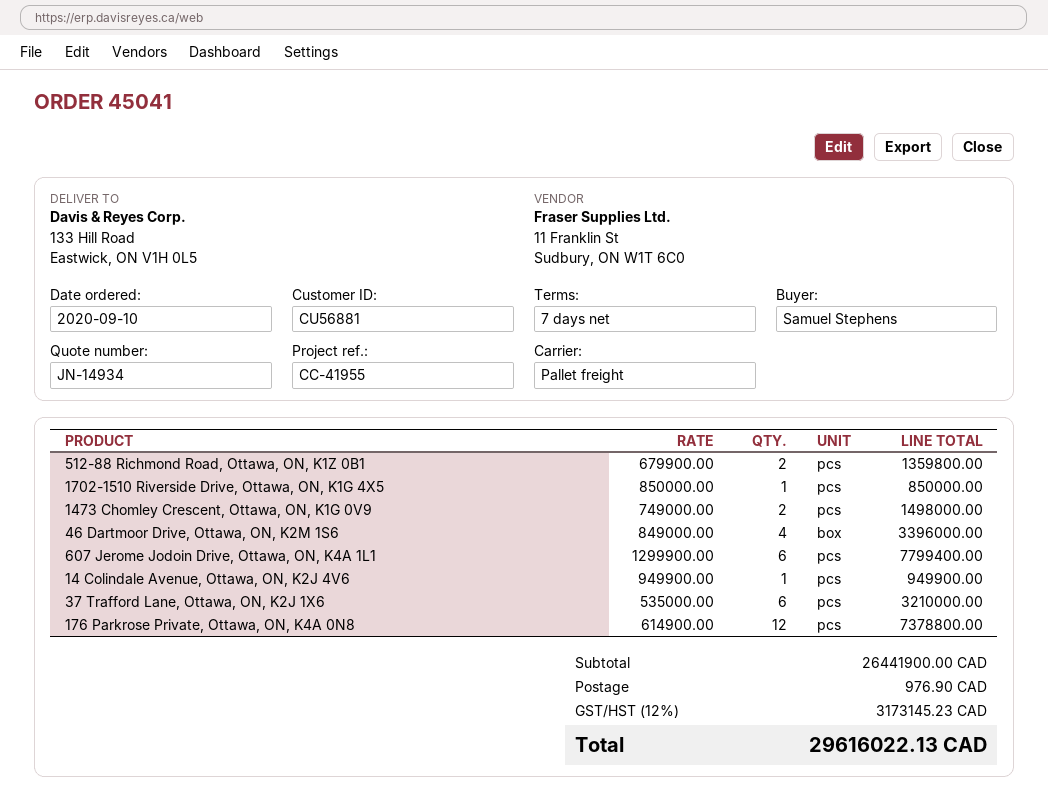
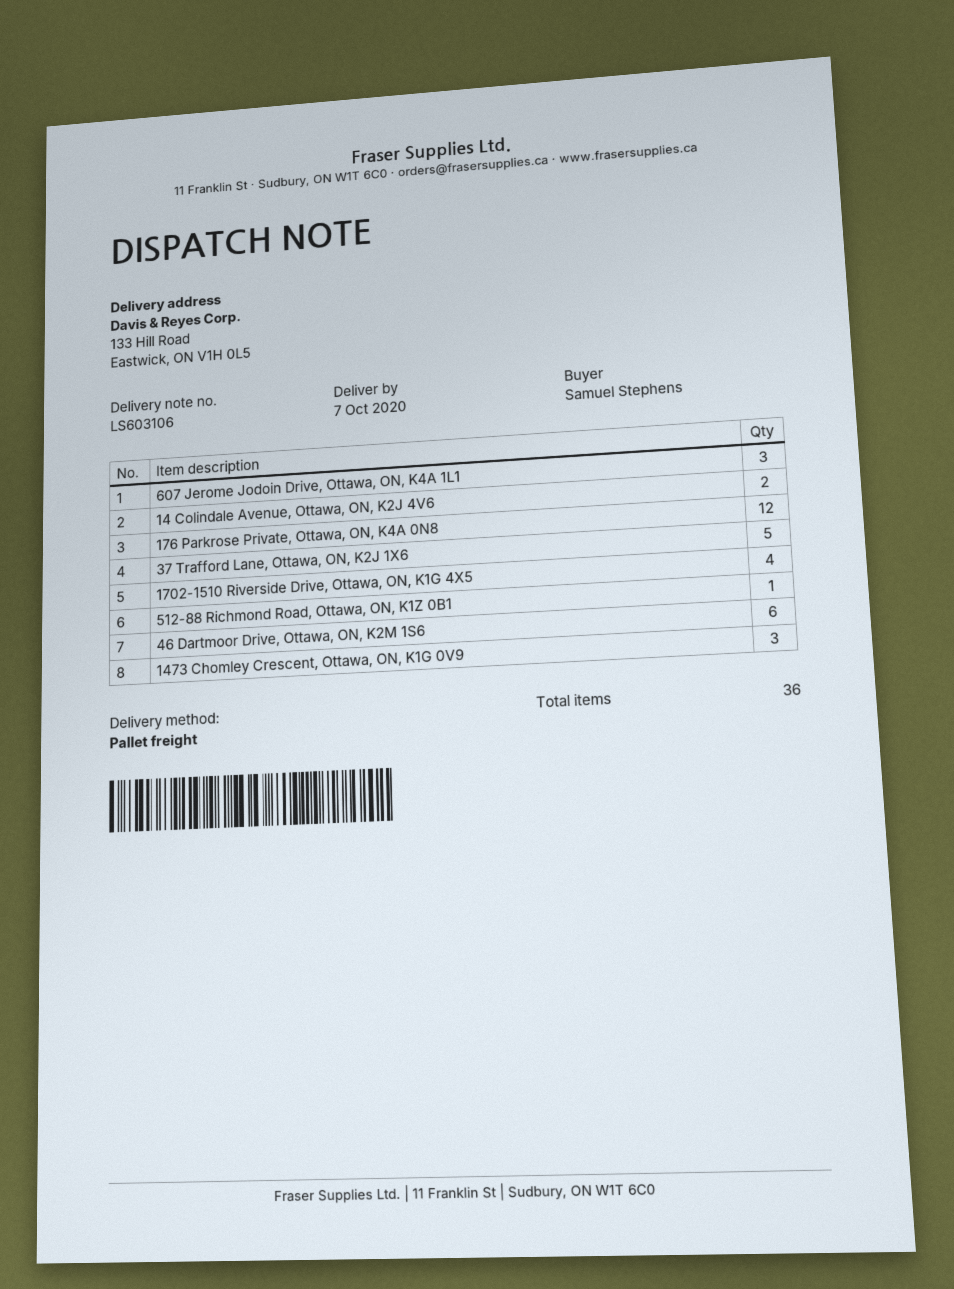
512-88 Richmond Road, Ottawa, ON, K1Z 0B1: 2 -> 1
1702-1510 Riverside Drive, Ottawa, ON, K1G 4X5: 1 -> 4
1473 Chomley Crescent, Ottawa, ON, K1G 0V9: 2 -> 3
46 Dartmoor Drive, Ottawa, ON, K2M 1S6: 4 -> 6
607 Jerome Jodoin Drive, Ottawa, ON, K4A 1L1: 6 -> 3
14 Colindale Avenue, Ottawa, ON, K2J 4V6: 1 -> 2
37 Trafford Lane, Ottawa, ON, K2J 1X6: 6 -> 5

